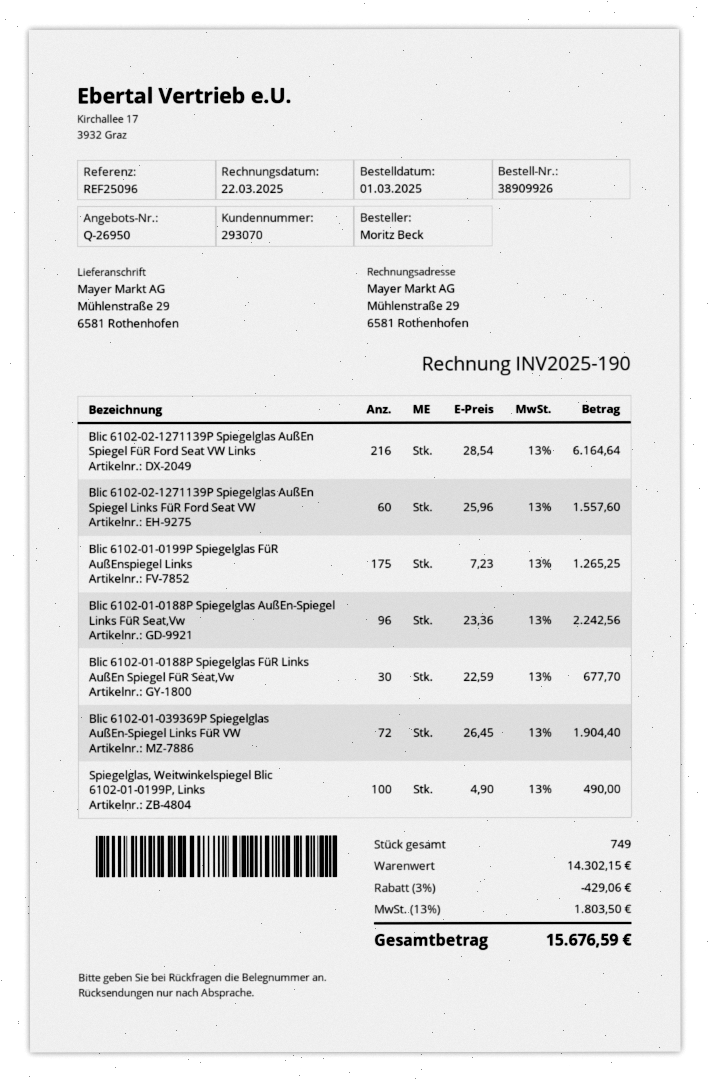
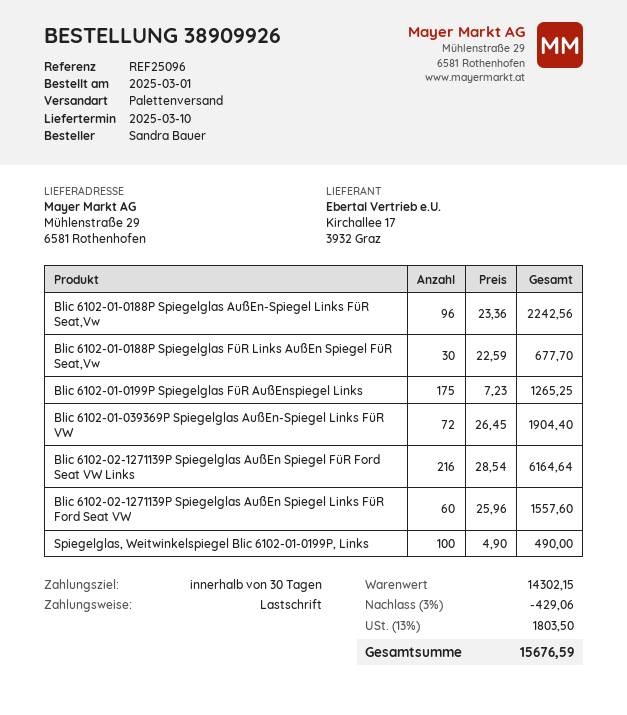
ordered by: Moritz Beck -> Sandra Bauer

